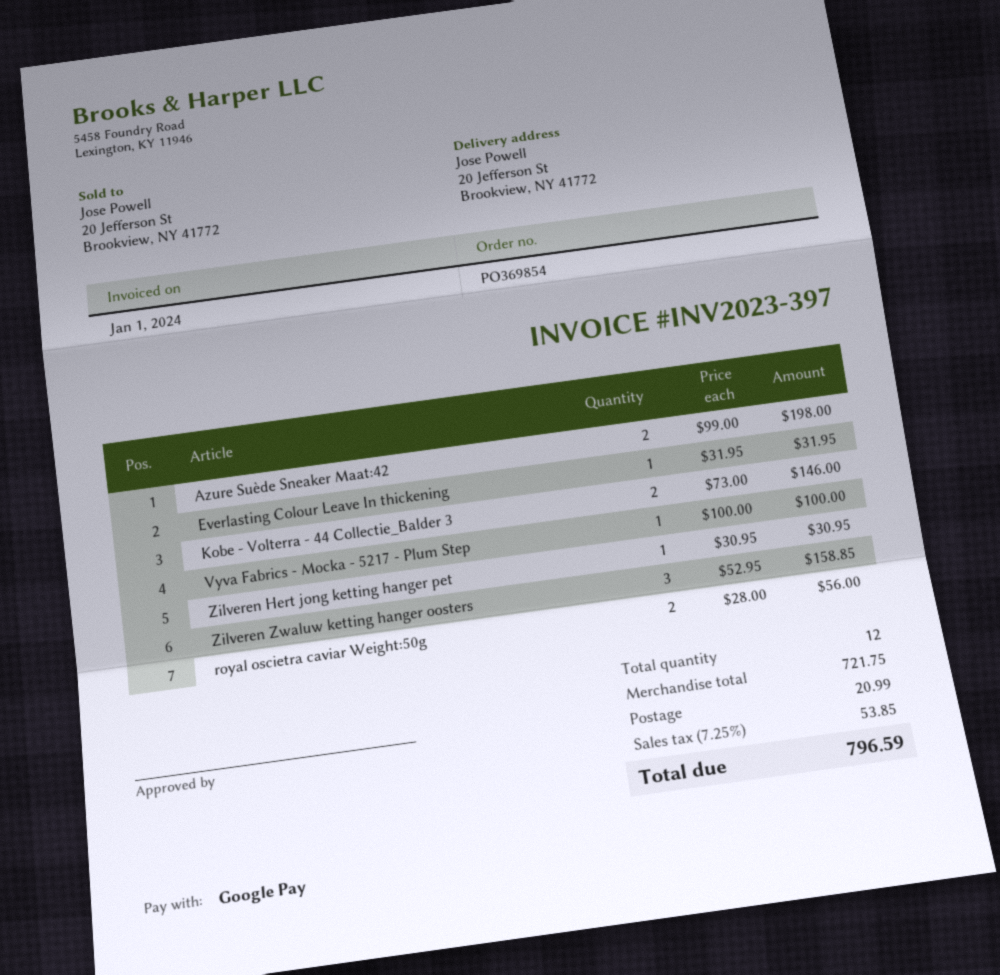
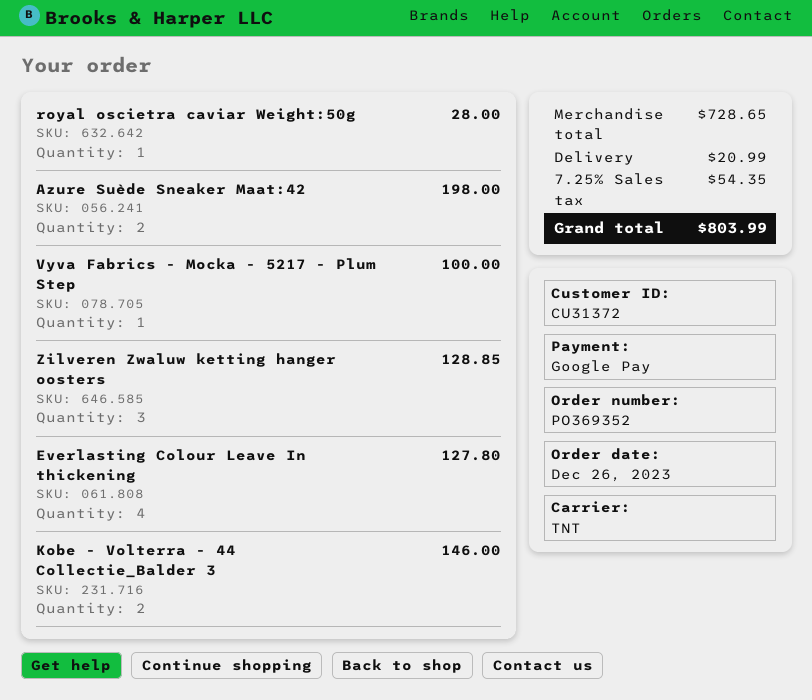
order number: PO369854 -> PO369352
Everlasting Colour Leave In thickening: 1 for 31.95 -> 4 for 127.80
Zilveren Hert jong ketting hanger pet: 1 for 30.95 -> none
Zilveren Zwaluw ketting hanger oosters: 3 for 158.85 -> 3 for 128.85
royal oscietra caviar Weight:50g: 2 for 56.00 -> 1 for 28.00
subtotal: 721.75 -> 728.65
tax: 7.25% = 53.85 -> 7.25% = 54.35
total: 796.59 -> 803.99

